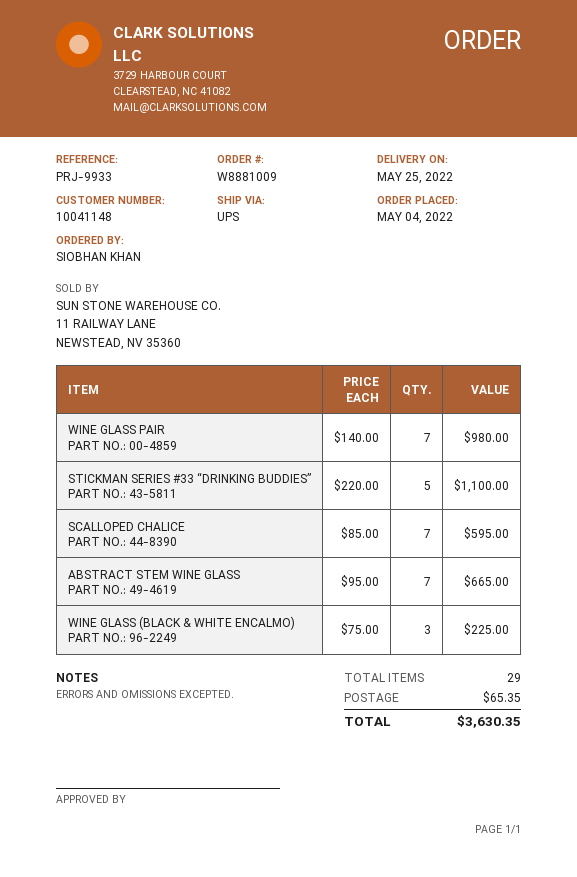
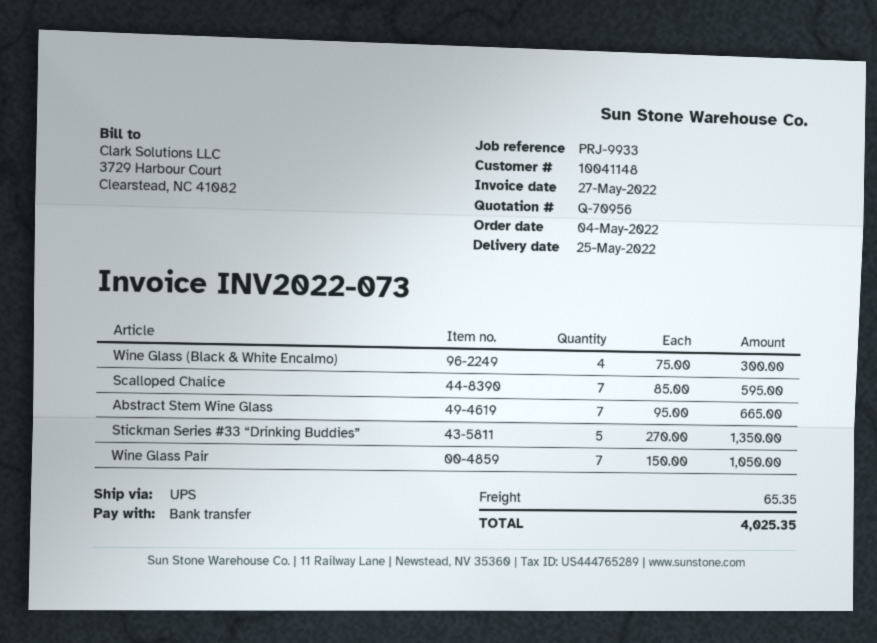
WINE GLASS PAIR: 7 x 140.00 = 980.00 -> 7 x 150.00 = 1050.00
STICKMAN SERIES #33 “DRINKING BUDDIES”: 5 x 220.00 = 1100.00 -> 5 x 270.00 = 1350.00
WINE GLASS (BLACK & WHITE ENCALMO): 3 x 75.00 = 225.00 -> 4 x 75.00 = 300.00
total: 3630.35 -> 4025.35

